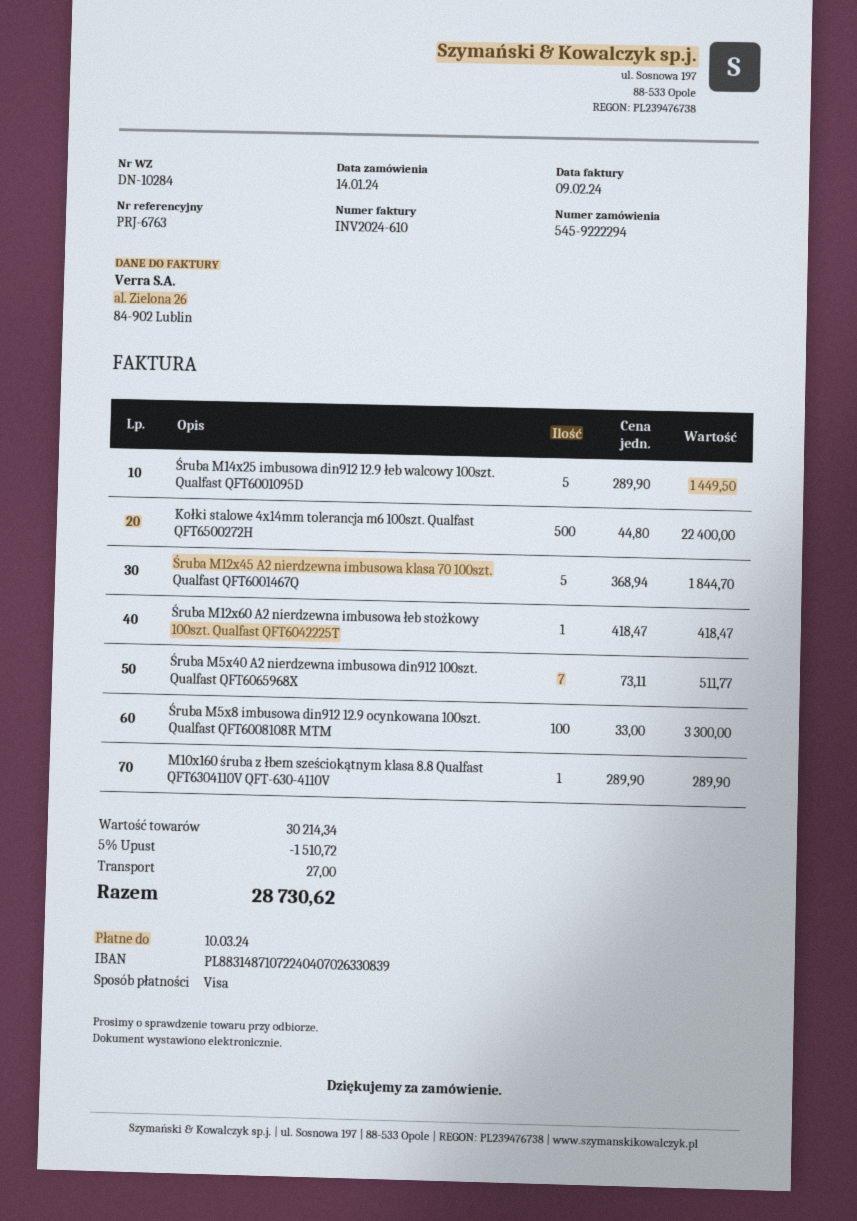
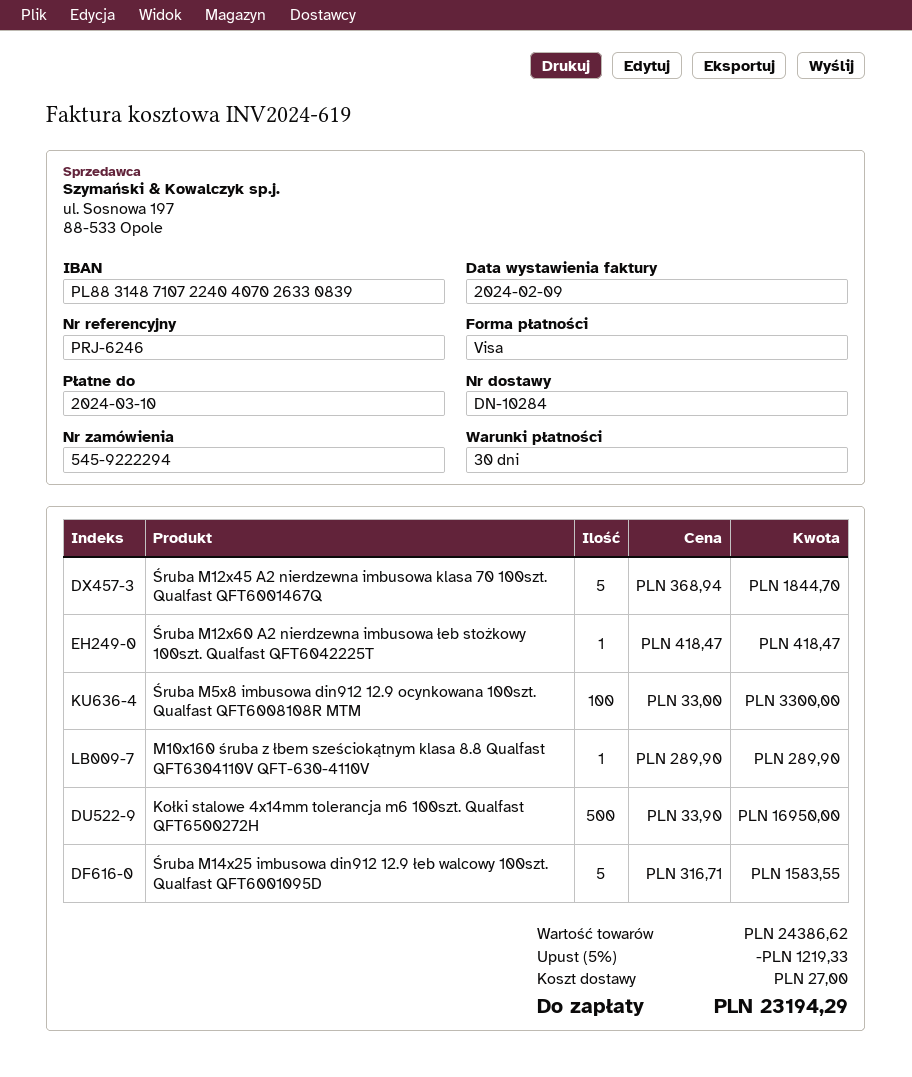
invoice number: INV2024-610 -> INV2024-619
reference: PRJ-6763 -> PRJ-6246
Śruba M14x25 imbusowa din912 12.9 łeb walcowy 100szt. Qualfast QFT6001095D: 5 x 289.90 = 1449.50 -> 5 x 316.71 = 1583.55
Kołki stalowe 4x14mm tolerancja m6 100szt. Qualfast QFT6500272H: 500 x 44.80 = 22400.00 -> 500 x 33.90 = 16950.00
Śruba M5x40 A2 nierdzewna imbusowa din912 100szt. Qualfast QFT6065968X: 7 x 73.11 = 511.77 -> none
subtotal: 30214.34 -> 24386.62
discount: 5% = 1510.72 -> 5% = 1219.33
total: 28730.62 -> 23194.29

